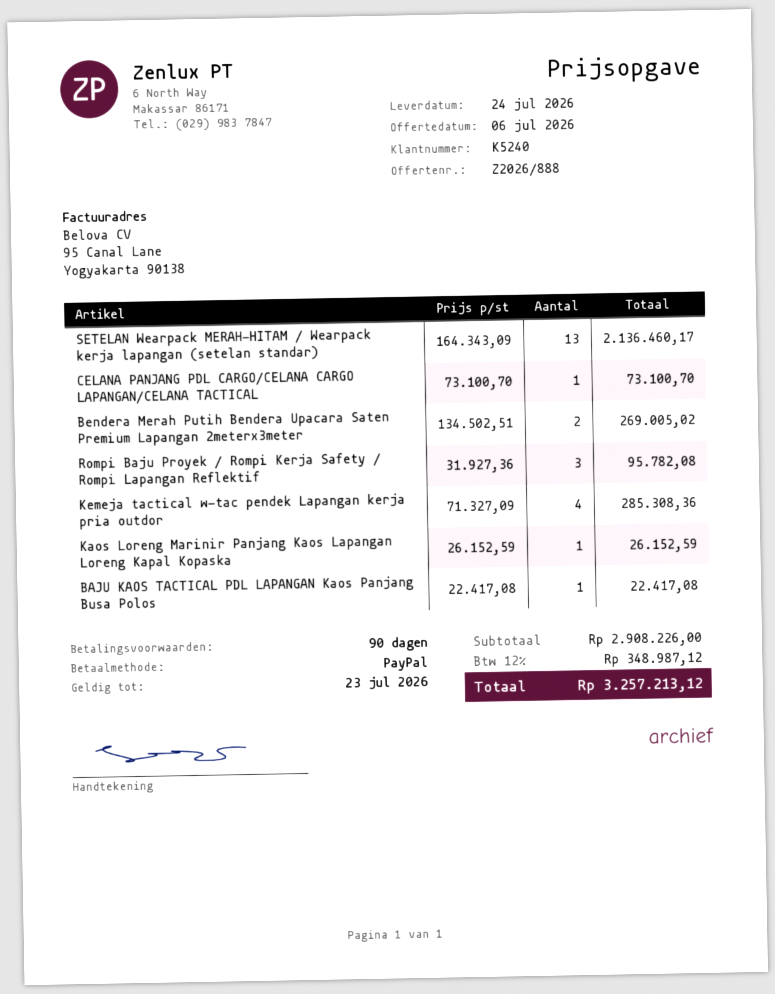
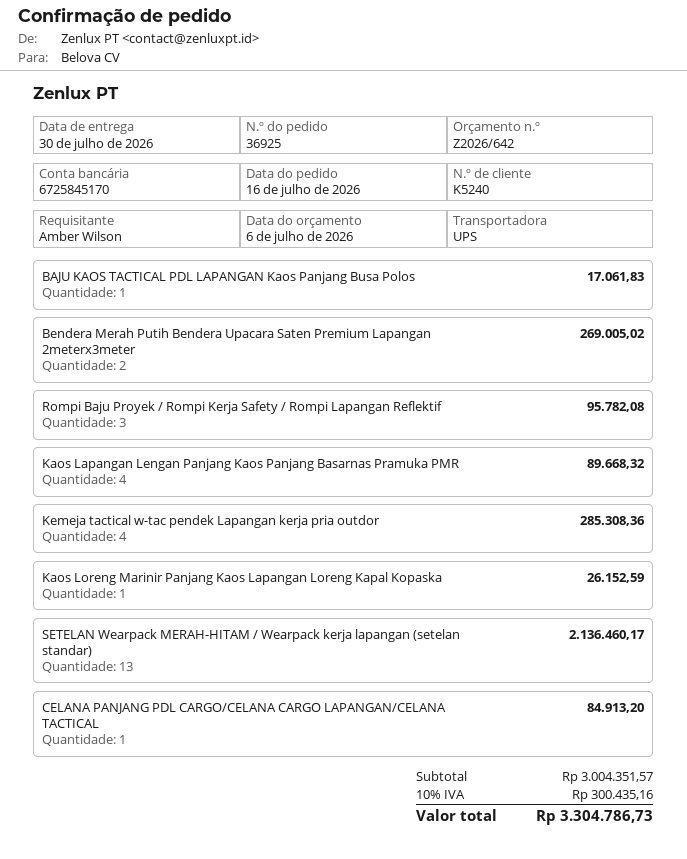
quote number: Z2026/888 -> Z2026/642
delivery date: 2026-07-24 -> 2026-07-30
CELANA PANJANG PDL CARGO/CELANA CARGO LAPANGAN/CELANA TACTICAL: 1 for 73100.70 -> 1 for 84913.20
BAJU KAOS TACTICAL PDL LAPANGAN Kaos Panjang Busa Polos: 1 for 22417.08 -> 1 for 17061.83
Kaos Lapangan Lengan Panjang Kaos Panjang Basarnas Pramuka PMR: none -> 4 for 89668.32
subtotal: 2908226.00 -> 3004351.57
tax: 12% = 348987.12 -> 10% = 300435.16
total: 3257213.12 -> 3304786.73

